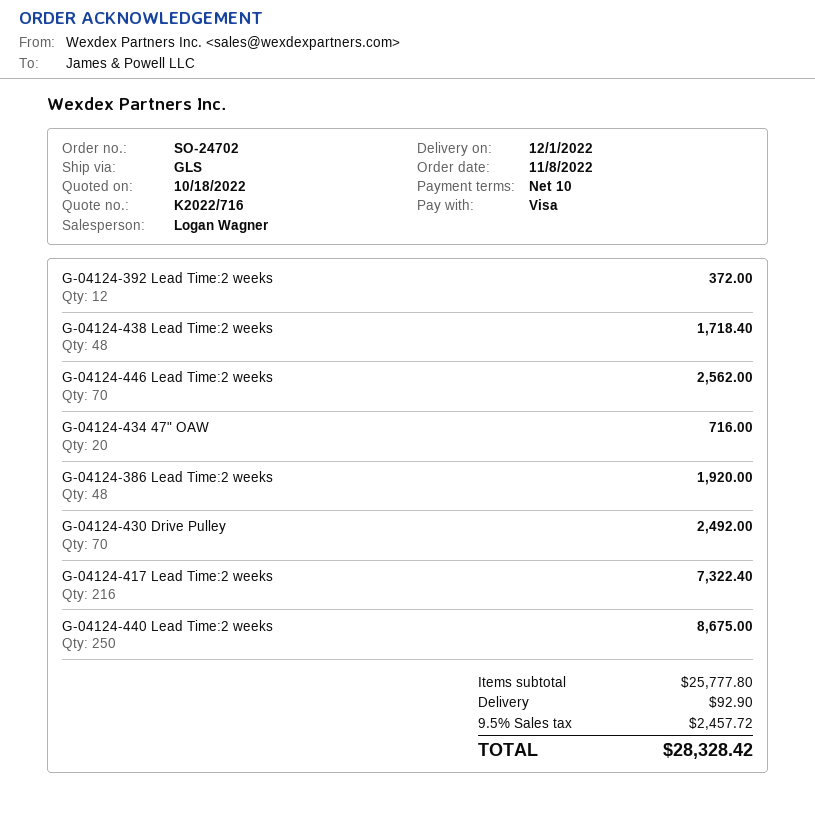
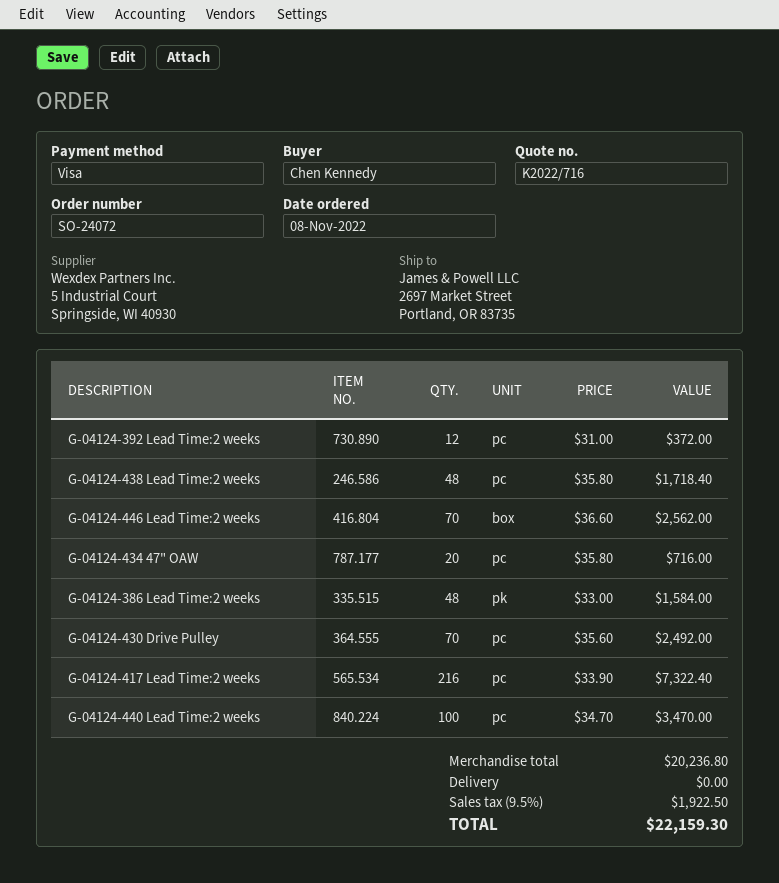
order number: SO-24702 -> SO-24072
G-04124-386 Lead Time:2 weeks: 48 for 1920.00 -> 48 for 1584.00
G-04124-440 Lead Time:2 weeks: 250 for 8675.00 -> 100 for 3470.00
subtotal: 25777.80 -> 20236.80
shipping: 92.90 -> 0.00
tax: 9.5% = 2457.72 -> 9.5% = 1922.50
total: 28328.42 -> 22159.30

